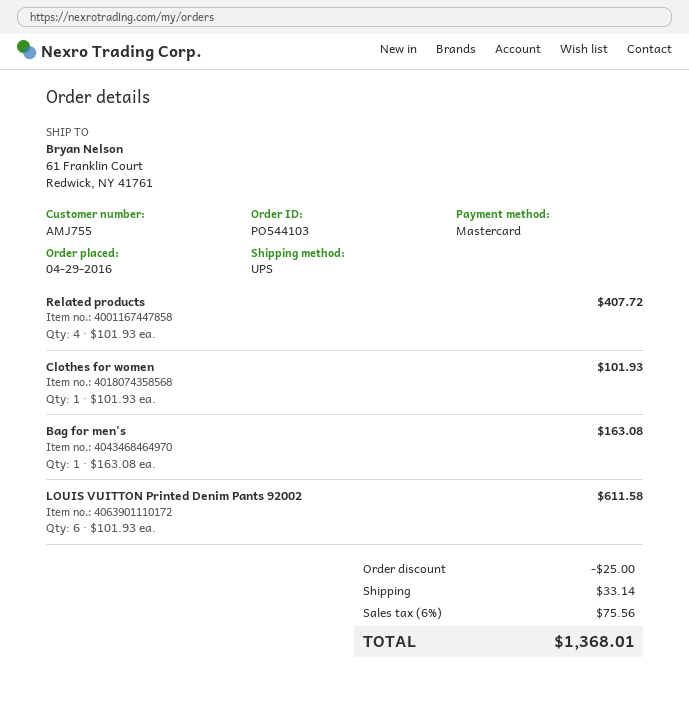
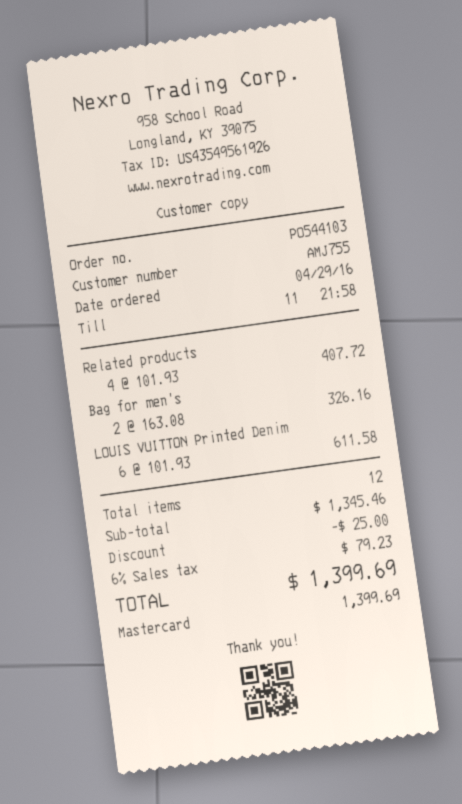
Clothes for women: 1 x 101.93 = 101.93 -> none
Bag for men's: 1 x 163.08 = 163.08 -> 2 x 163.08 = 326.16
shipping: 33.14 -> none
tax: 6% = 75.56 -> 6% = 79.23
total: 1368.01 -> 1399.69

